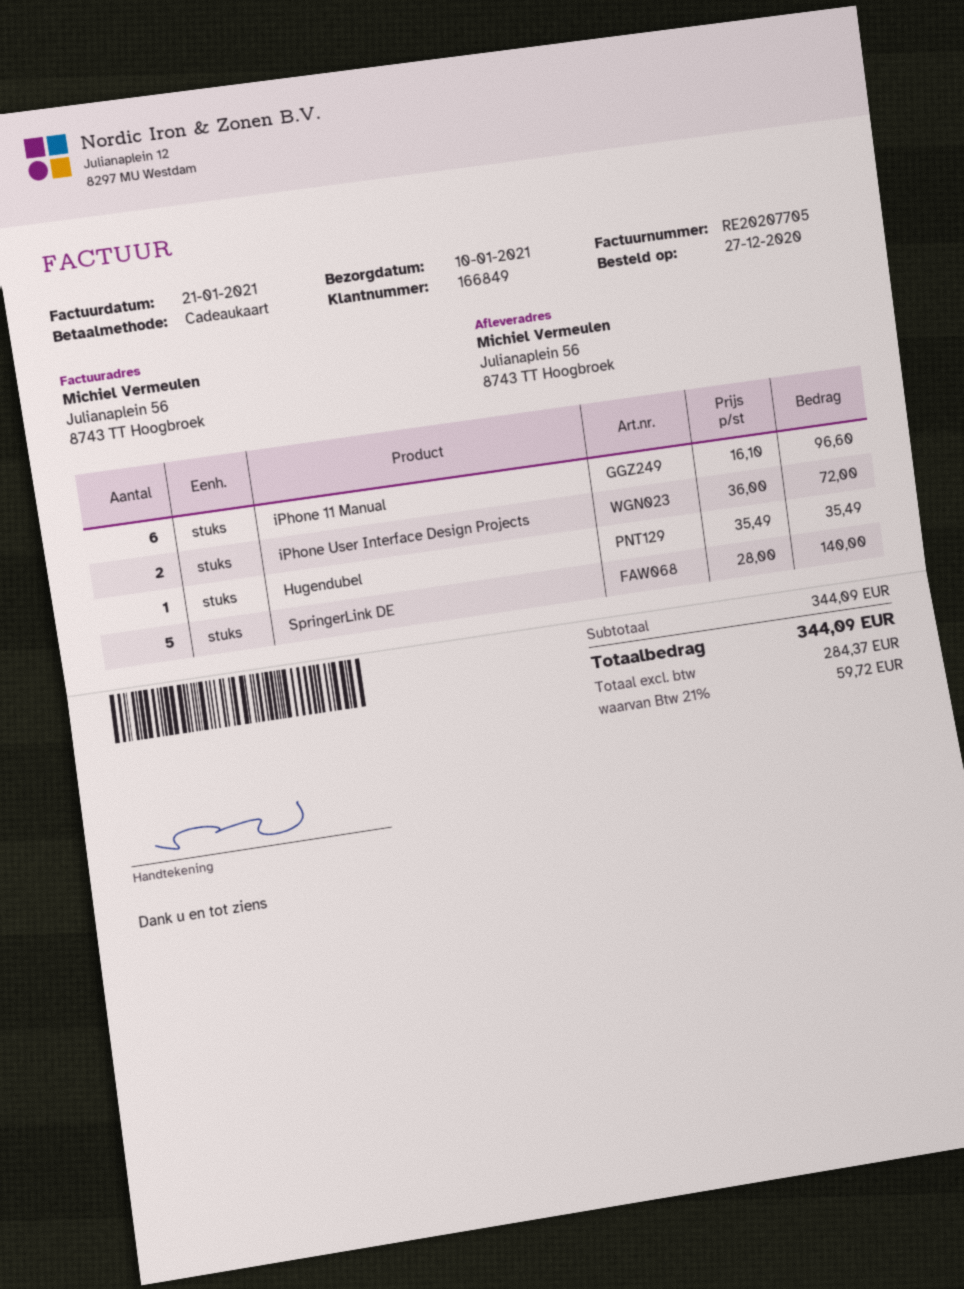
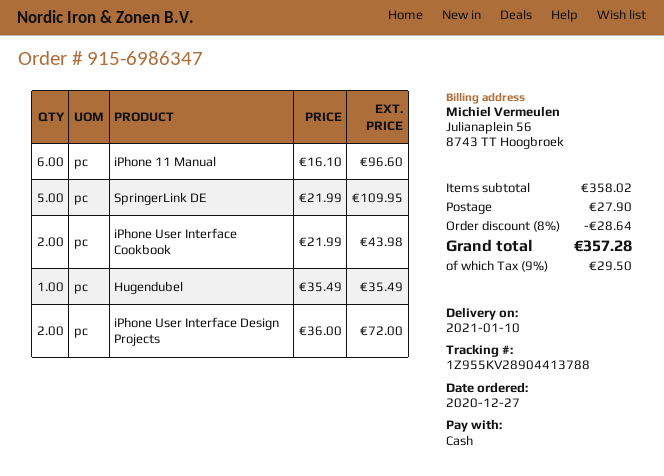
payment method: gift card -> cash
SpringerLink DE: 5 x 28.00 = 140.00 -> 5 x 21.99 = 109.95
iPhone User Interface Cookbook: none -> 2 x 21.99 = 43.98
subtotal: 344.09 -> 358.02
discount: none -> 8% = 28.64
shipping: none -> 27.90
tax: 21% = 59.72 -> 9% = 29.50
total: 344.09 -> 357.28

